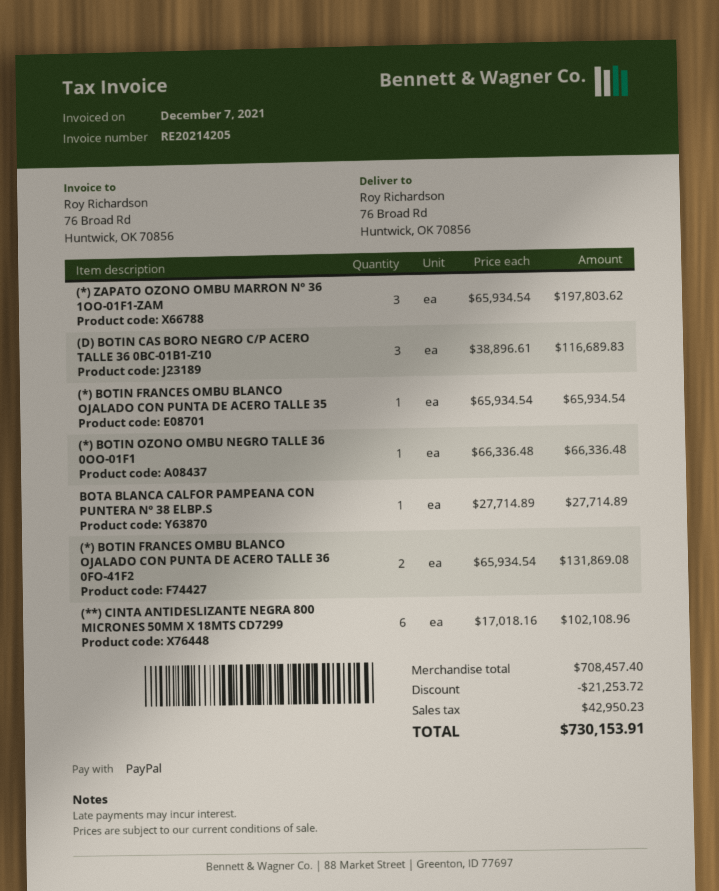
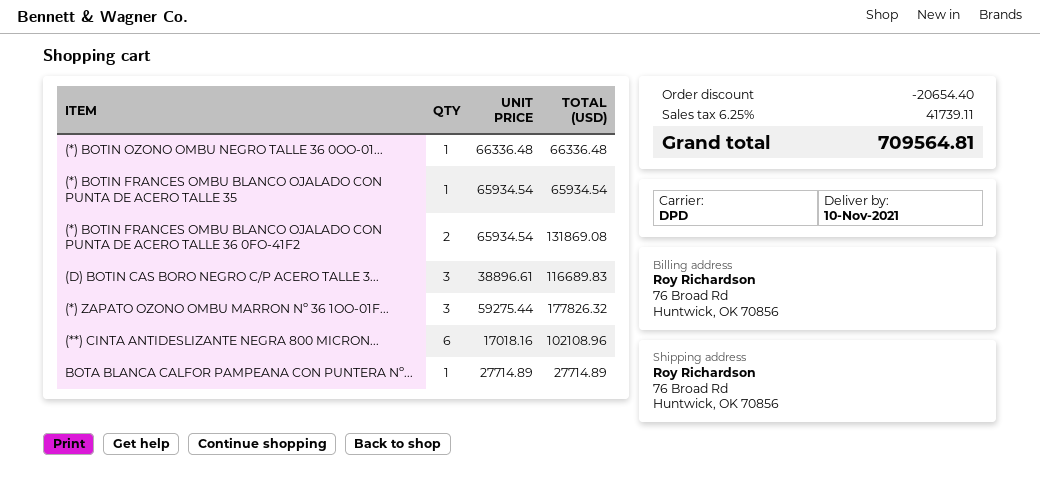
(*) ZAPATO OZONO OMBU MARRON Nº 36 1OO-01F1-ZAM: 3 x 65934.54 = 197803.62 -> 3 x 59275.44 = 177826.32
discount: 21253.72 -> 20654.40
tax: 42950.23 -> 41739.11
total: 730153.91 -> 709564.81

